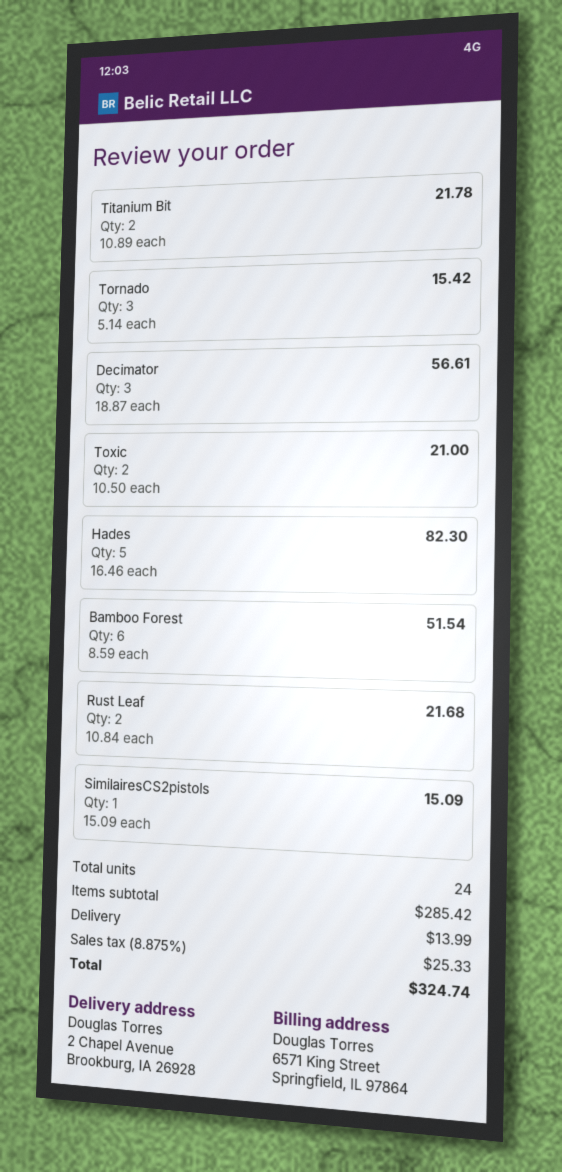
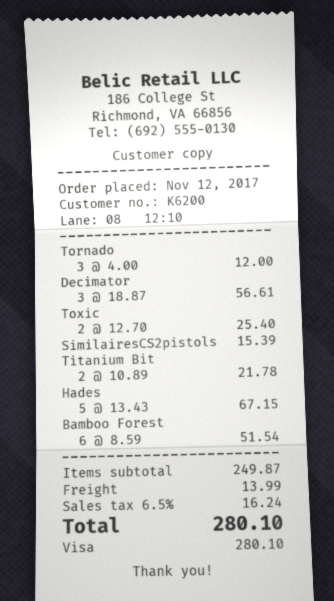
Tornado: 3 x 5.14 = 15.42 -> 3 x 4.00 = 12.00
Toxic: 2 x 10.50 = 21.00 -> 2 x 12.70 = 25.40
Hades: 5 x 16.46 = 82.30 -> 5 x 13.43 = 67.15
Rust Leaf: 2 x 10.84 = 21.68 -> none
SimilairesCS2pistols: 1 x 15.09 = 15.09 -> 1 x 15.39 = 15.39
subtotal: 285.42 -> 249.87
tax: 8.875% = 25.33 -> 6.5% = 16.24
total: 324.74 -> 280.10

